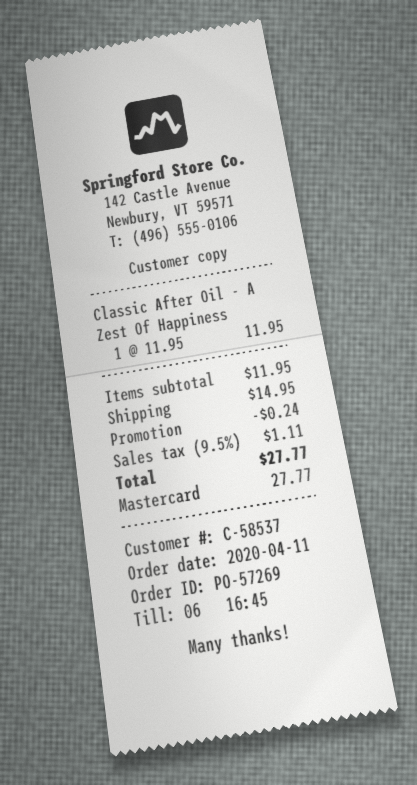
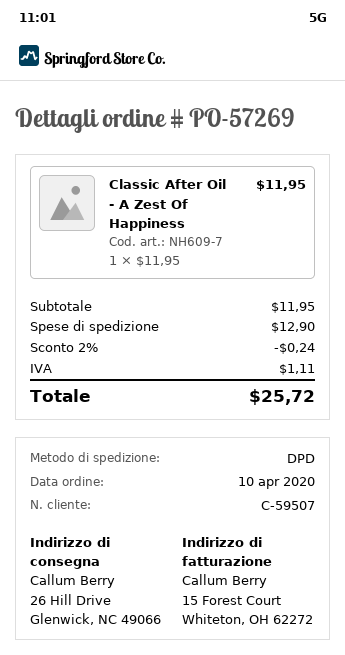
order date: 2020-04-11 -> 2020-04-10
customer number: C-58537 -> C-59507
shipping: 14.95 -> 12.90
total: 27.77 -> 25.72

